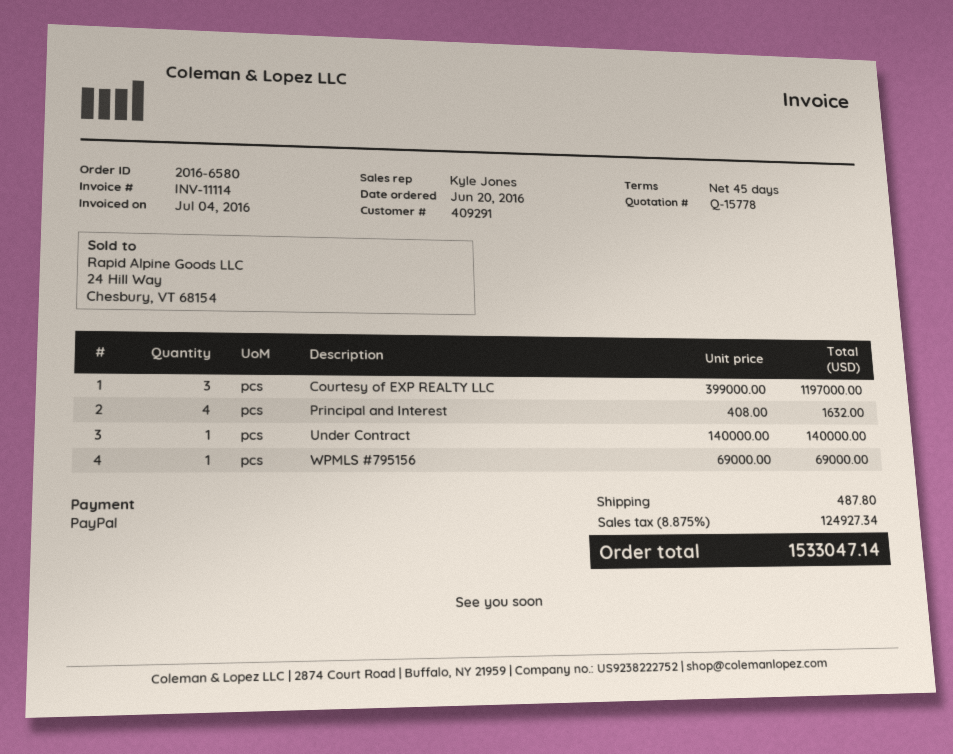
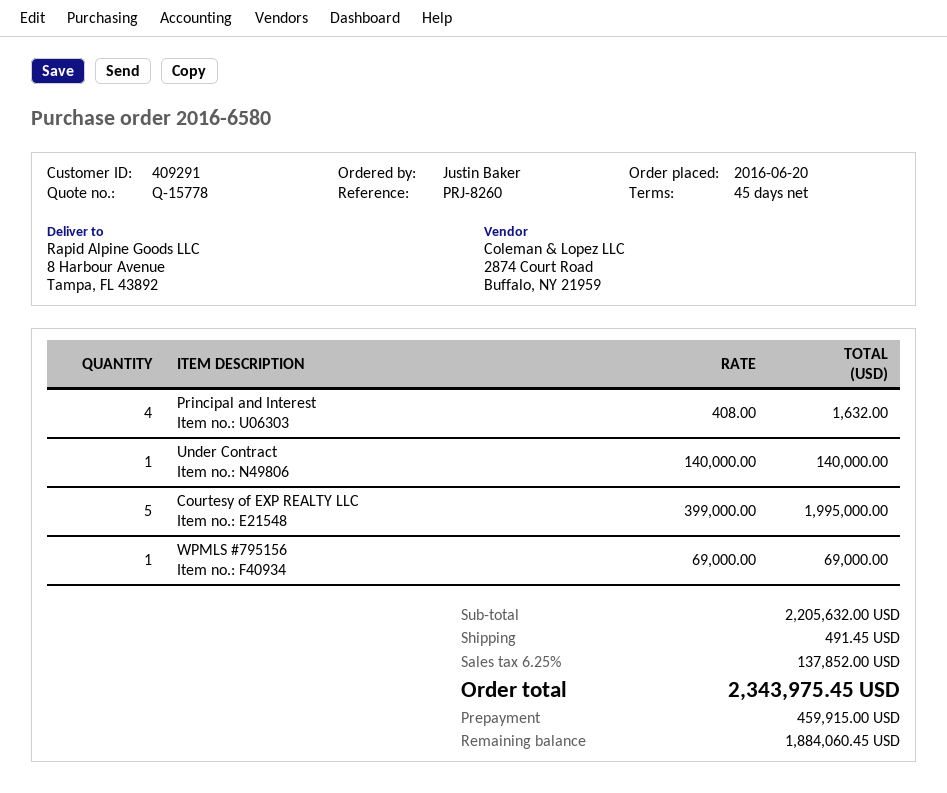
Courtesy of EXP REALTY LLC: 3 x 399000.00 = 1197000.00 -> 5 x 399000.00 = 1995000.00
shipping: 487.80 -> 491.45
tax: 8.875% = 124927.34 -> 6.25% = 137852.00
total: 1533047.14 -> 2343975.45

